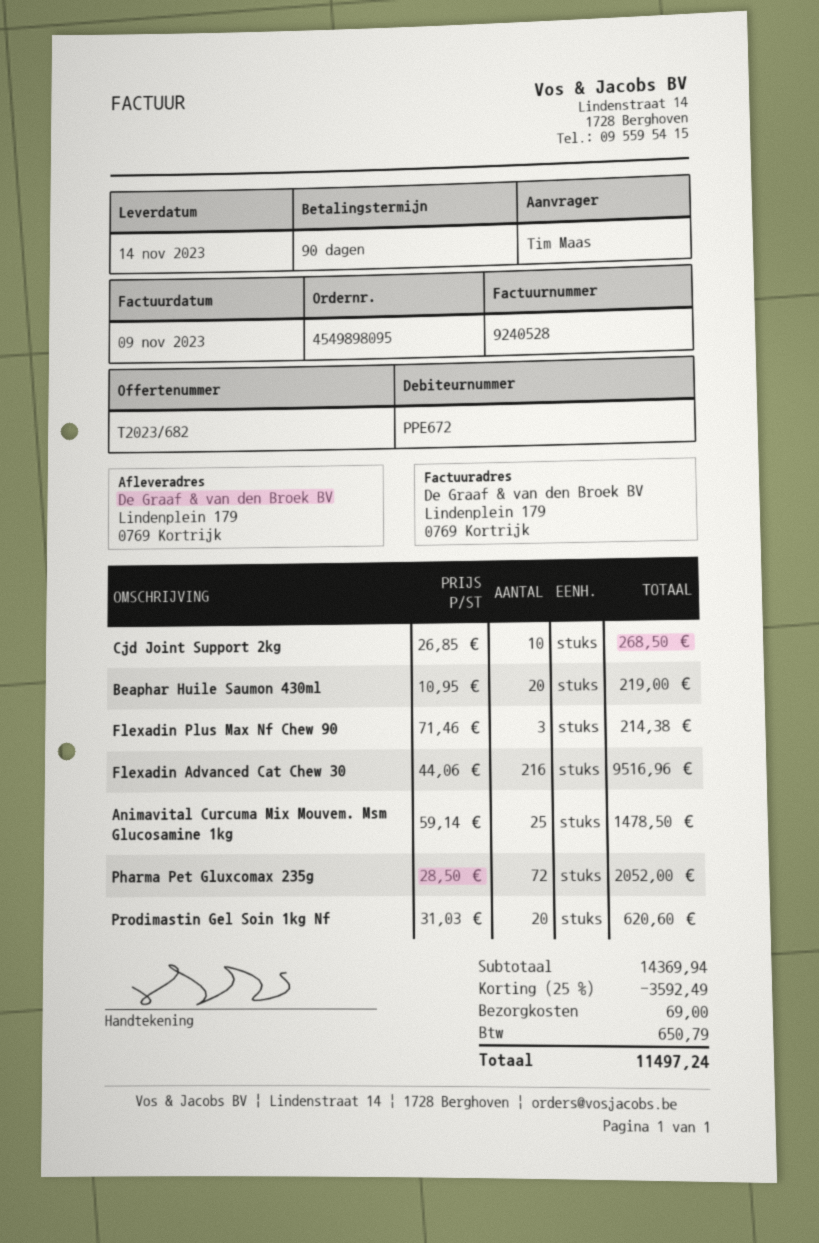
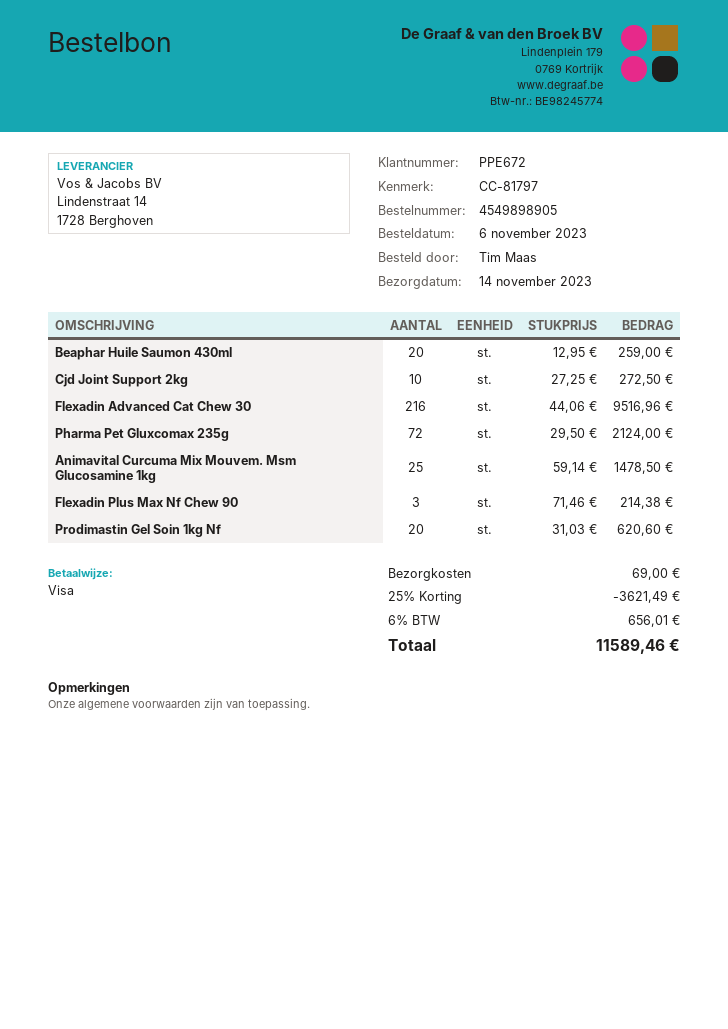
order number: 4549898095 -> 4549898905
Cjd Joint Support 2kg: 10 x 26.85 = 268.50 -> 10 x 27.25 = 272.50
Beaphar Huile Saumon 430ml: 20 x 10.95 = 219.00 -> 20 x 12.95 = 259.00
Pharma Pet Gluxcomax 235g: 72 x 28.50 = 2052.00 -> 72 x 29.50 = 2124.00
discount: 25% = 3592.49 -> 25% = 3621.49
tax: 650.79 -> 656.01
total: 11497.24 -> 11589.46

